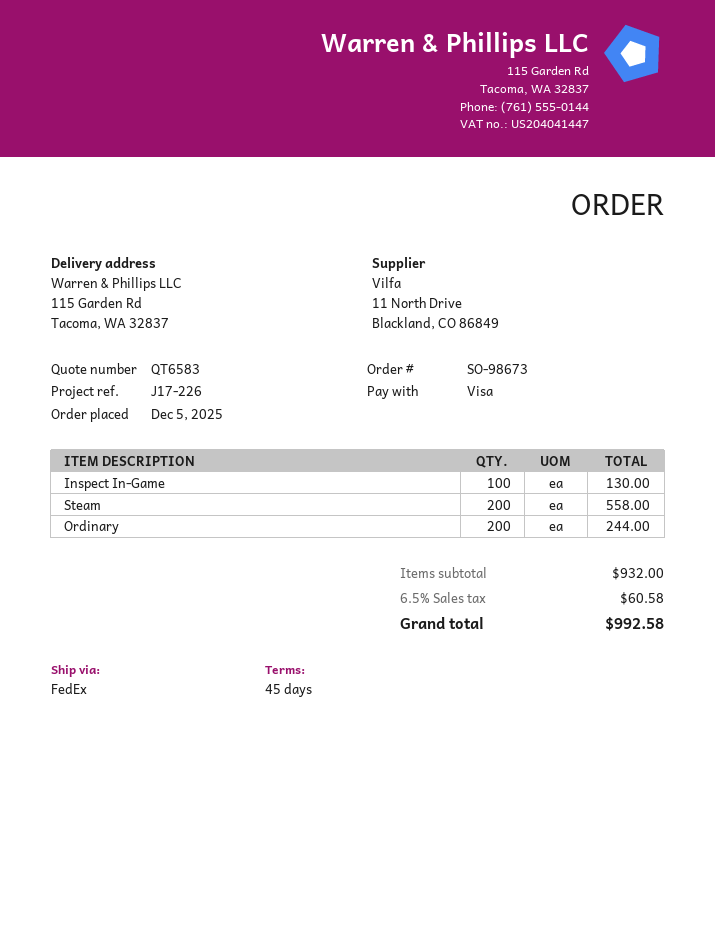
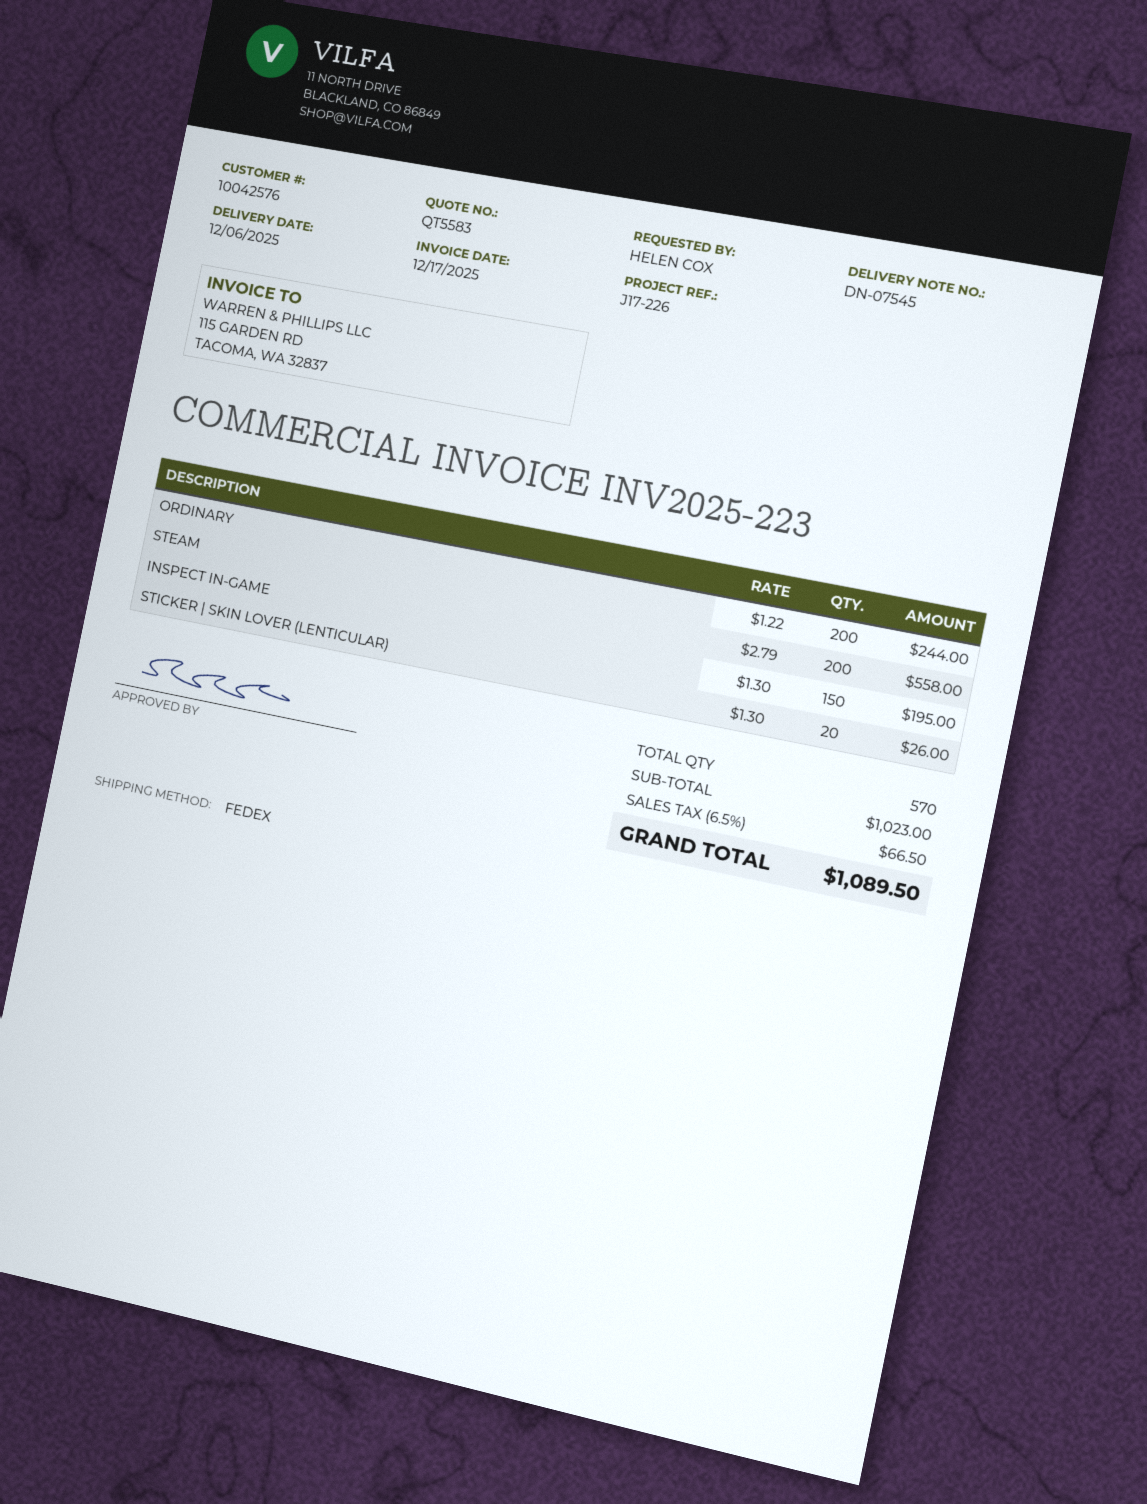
quote number: QT6583 -> QT5583
Inspect In-Game: 100 for 130.00 -> 150 for 195.00
STICKER | SKIN LOVER (LENTICULAR): none -> 20 for 26.00
subtotal: 932.00 -> 1023.00
tax: 6.5% = 60.58 -> 6.5% = 66.50
total: 992.58 -> 1089.50

